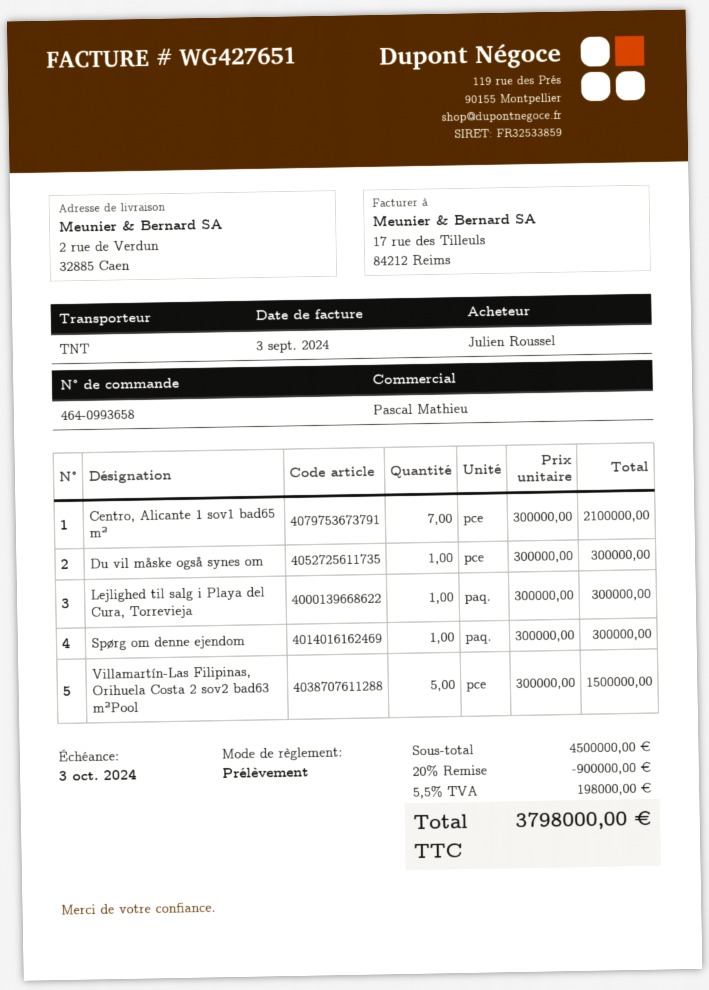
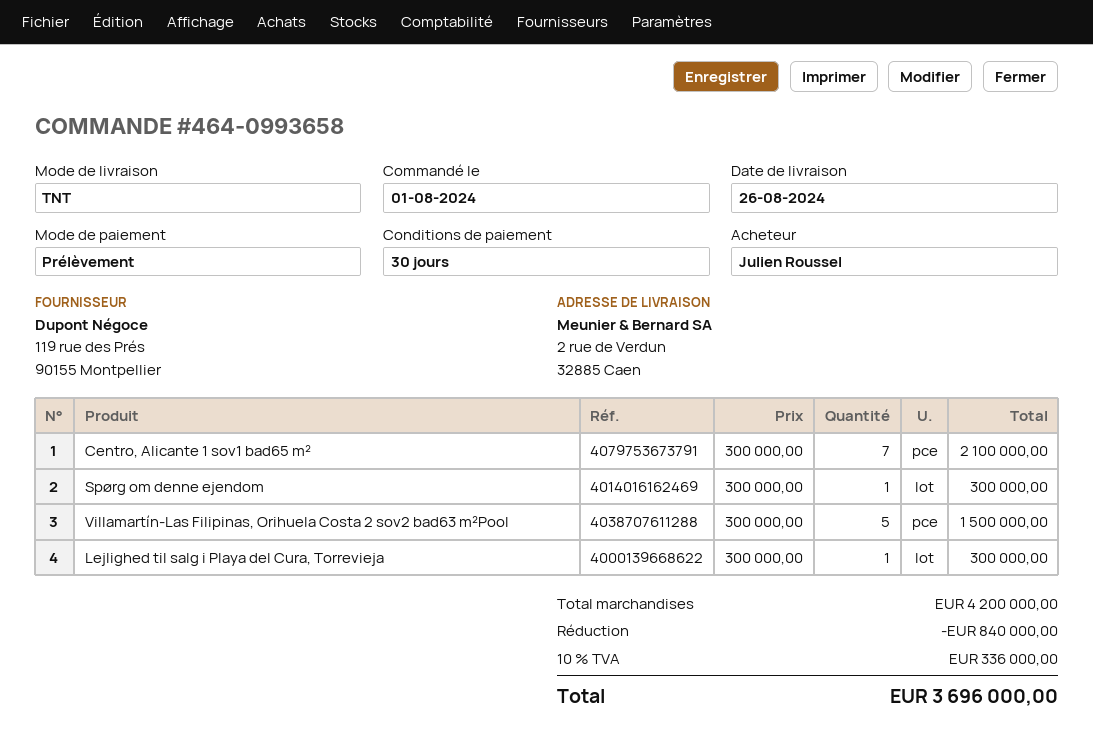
Du vil måske også synes om: 1 x 300000.00 = 300000.00 -> none
subtotal: 4500000.00 -> 4200000.00
discount: 900000.00 -> 840000.00
tax: 5.5% = 198000.00 -> 10% = 336000.00
total: 3798000.00 -> 3696000.00

